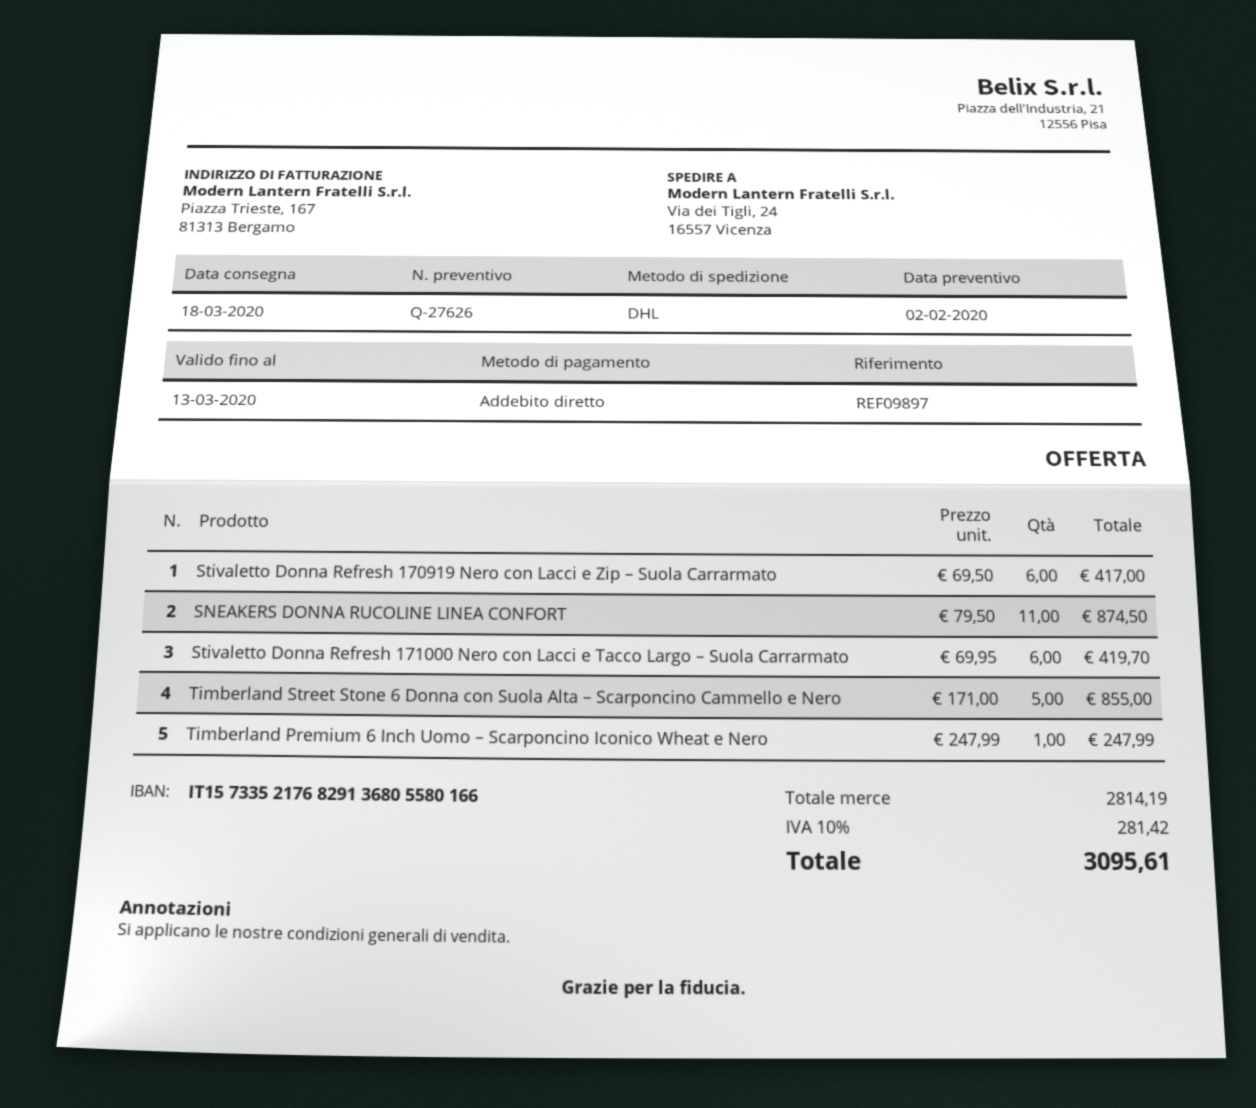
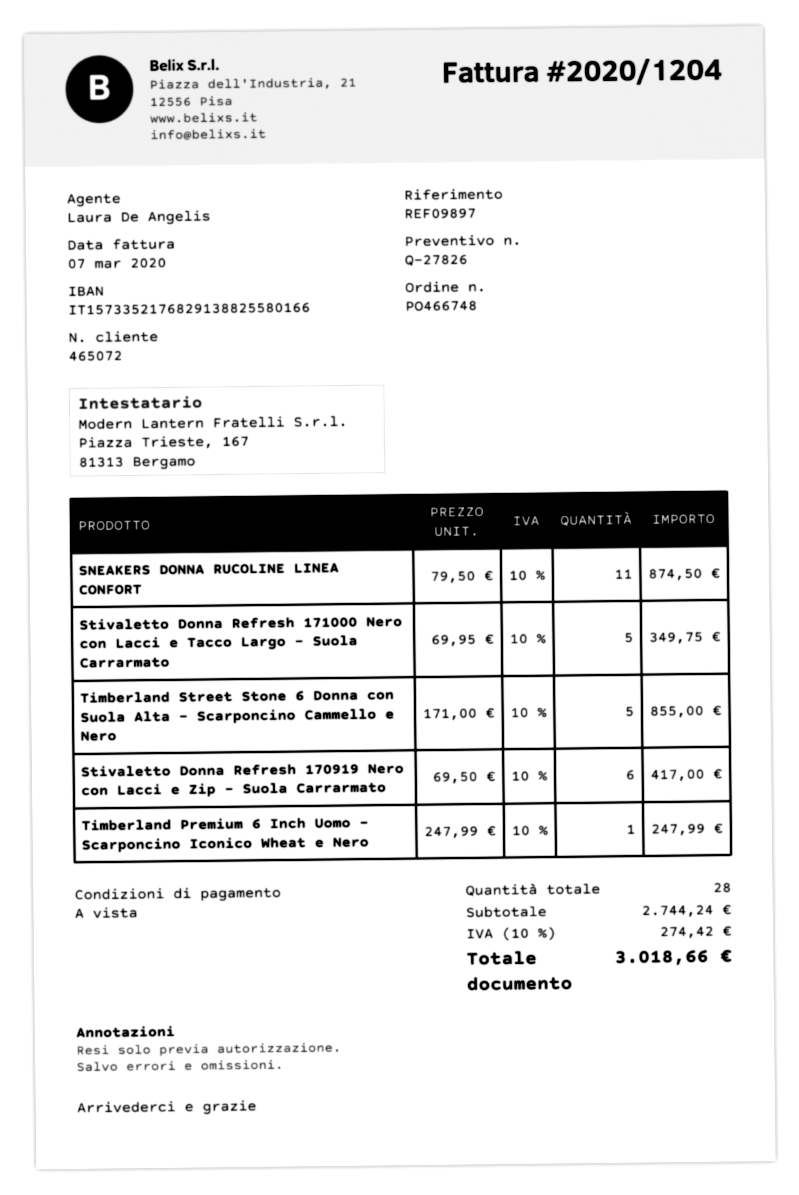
quote number: Q-27626 -> Q-27826
bank account: IT1573352176829136805580166 -> IT1573352176829138825580166
Stivaletto Donna Refresh 171000 Nero con Lacci e Tacco Largo – Suola Carrarmato: 6 x 69.95 = 419.70 -> 5 x 69.95 = 349.75
subtotal: 2814.19 -> 2744.24
tax: 10% = 281.42 -> 10% = 274.42
total: 3095.61 -> 3018.66

